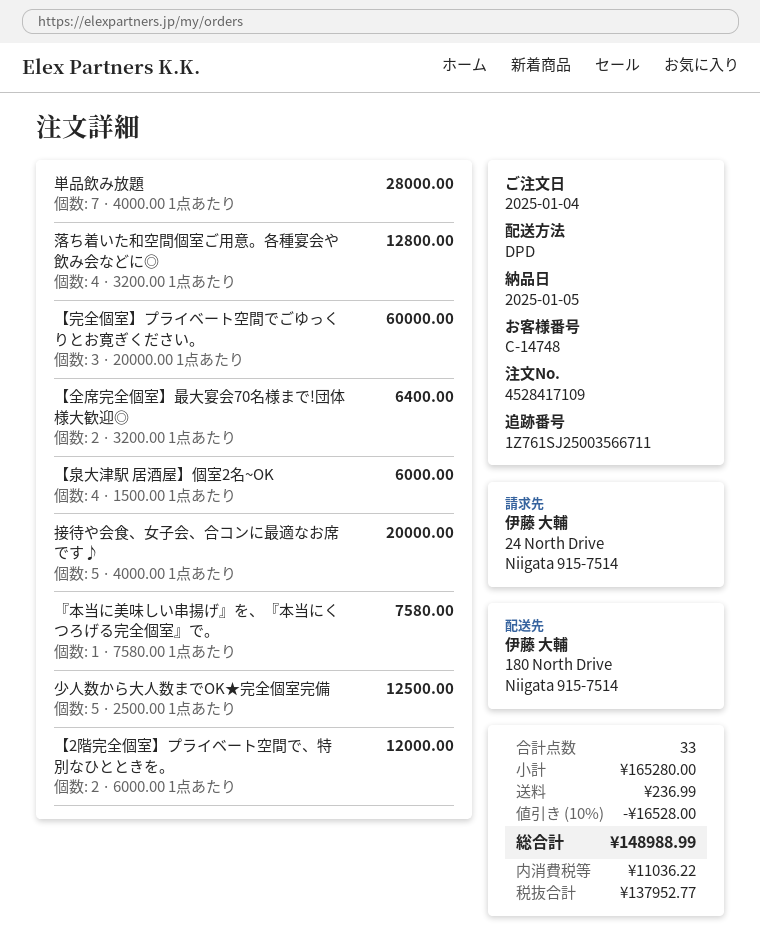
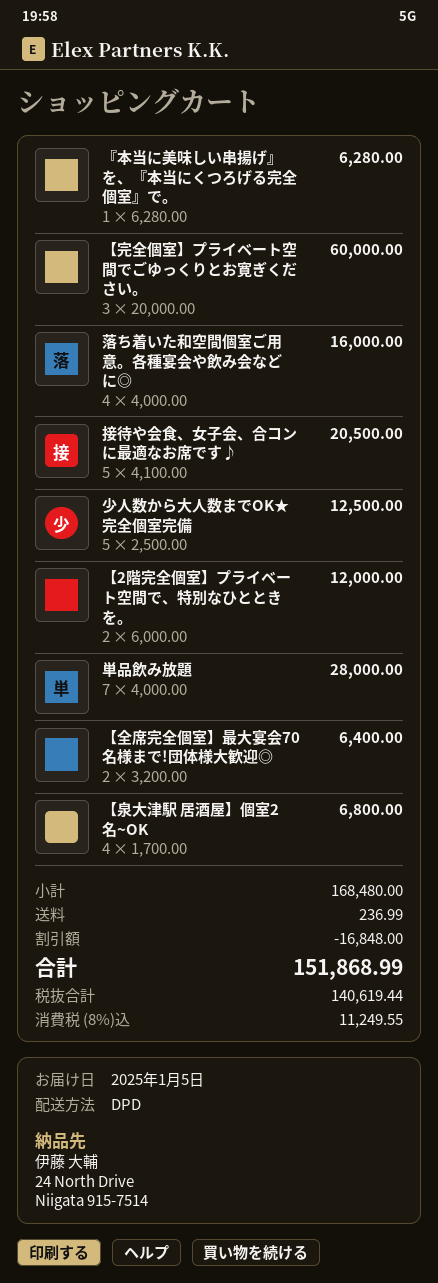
ship to: 180 North Drive, Niigata 915-7514 -> 24 North Drive, Niigata 915-7514
落ち着いた和空間個室ご用意。各種宴会や飲み会などに◎: 4 x 3200.00 = 12800.00 -> 4 x 4000.00 = 16000.00
【泉大津駅 居酒屋】個室2名~OK: 4 x 1500.00 = 6000.00 -> 4 x 1700.00 = 6800.00
接待や会食、女子会、合コンに最適なお席です♪: 5 x 4000.00 = 20000.00 -> 5 x 4100.00 = 20500.00
『本当に美味しい串揚げ』を、『本当にくつろげる完全個室』で。: 1 x 7580.00 = 7580.00 -> 1 x 6280.00 = 6280.00
subtotal: 165280.00 -> 168480.00
discount: 16528.00 -> 16848.00
net: 137952.77 -> 140619.44
tax: 11036.22 -> 11249.55
total: 148988.99 -> 151868.99

